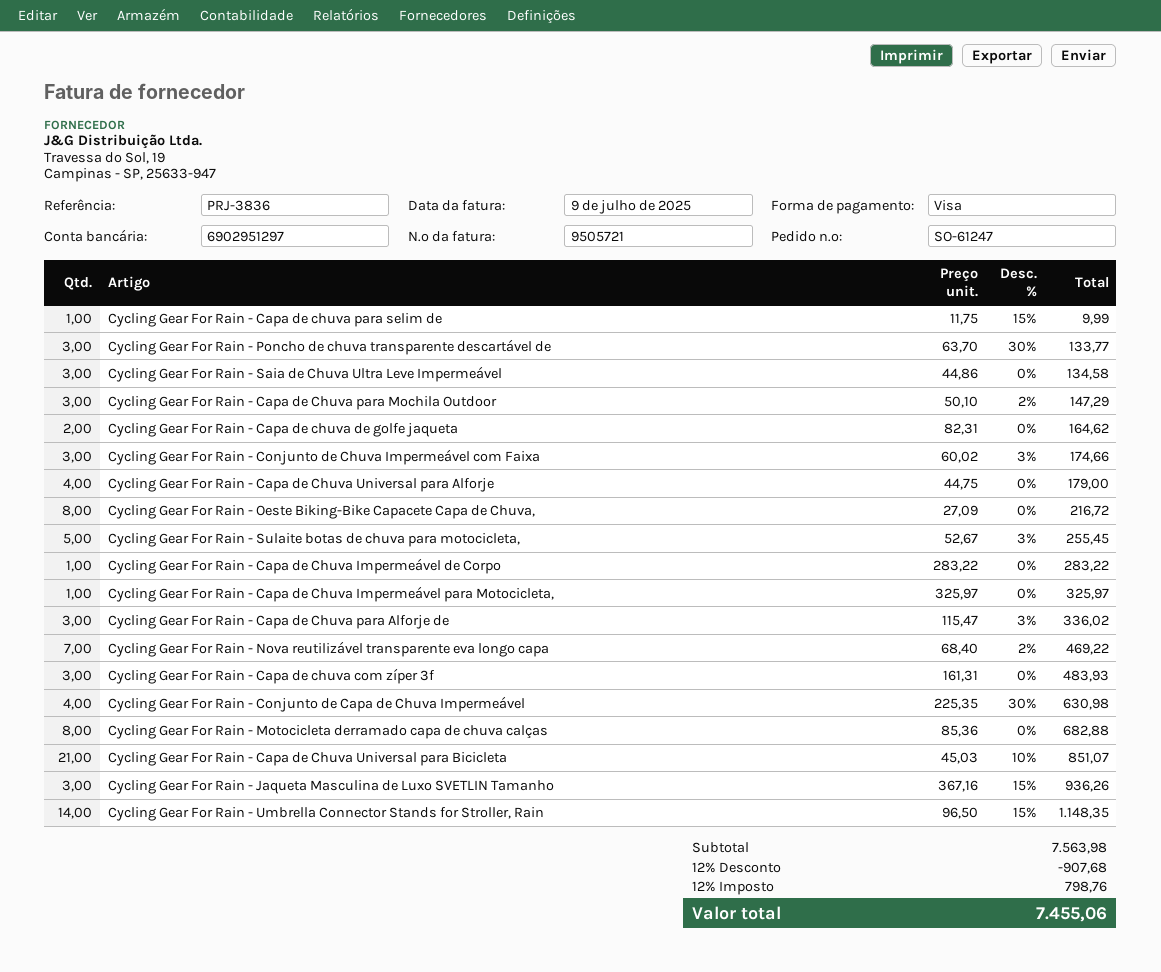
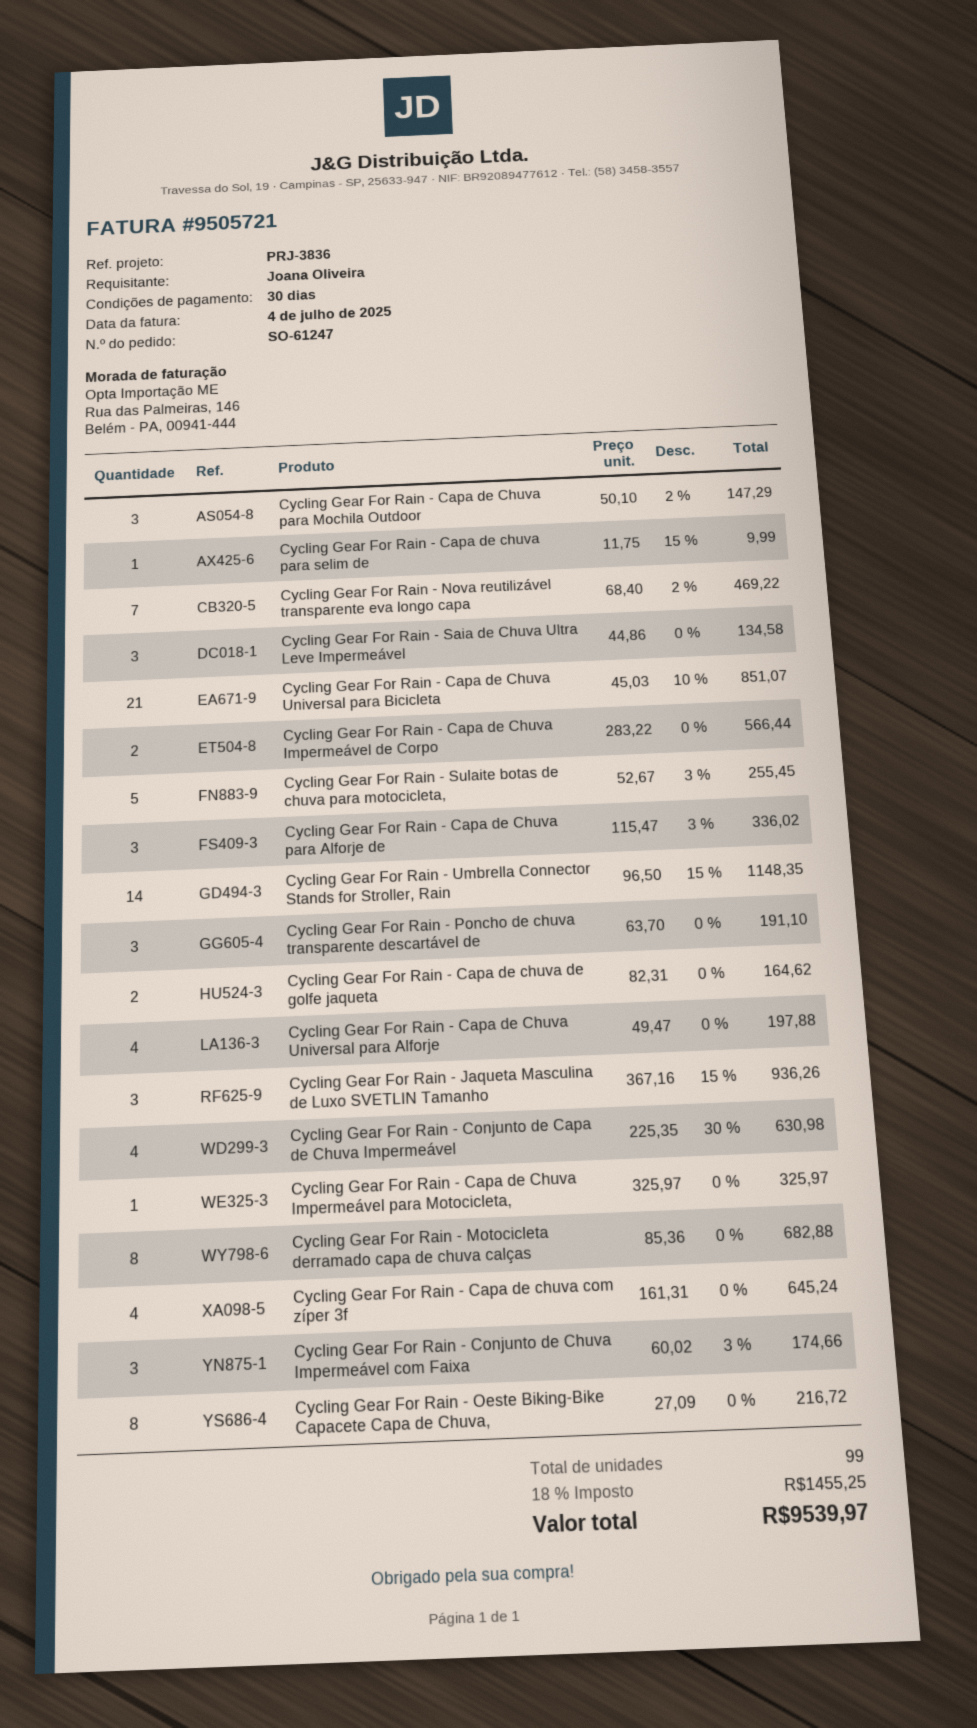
invoice date: 2025-07-09 -> 2025-07-04
Cycling Gear For Rain - Poncho de chuva transparente descartável de: 3 x 63.70 - 30% = 133.77 -> 3 x 63.70 = 191.10
Cycling Gear For Rain - Capa de Chuva Universal para Alforje: 4 x 44.75 = 179.00 -> 4 x 49.47 = 197.88
Cycling Gear For Rain - Capa de Chuva Impermeável de Corpo: 1 x 283.22 = 283.22 -> 2 x 283.22 = 566.44
Cycling Gear For Rain - Capa de chuva com zíper 3f: 3 x 161.31 = 483.93 -> 4 x 161.31 = 645.24
discount: 12% = 907.68 -> none
tax: 12% = 798.76 -> 18% = 1455.25
total: 7455.06 -> 9539.97

